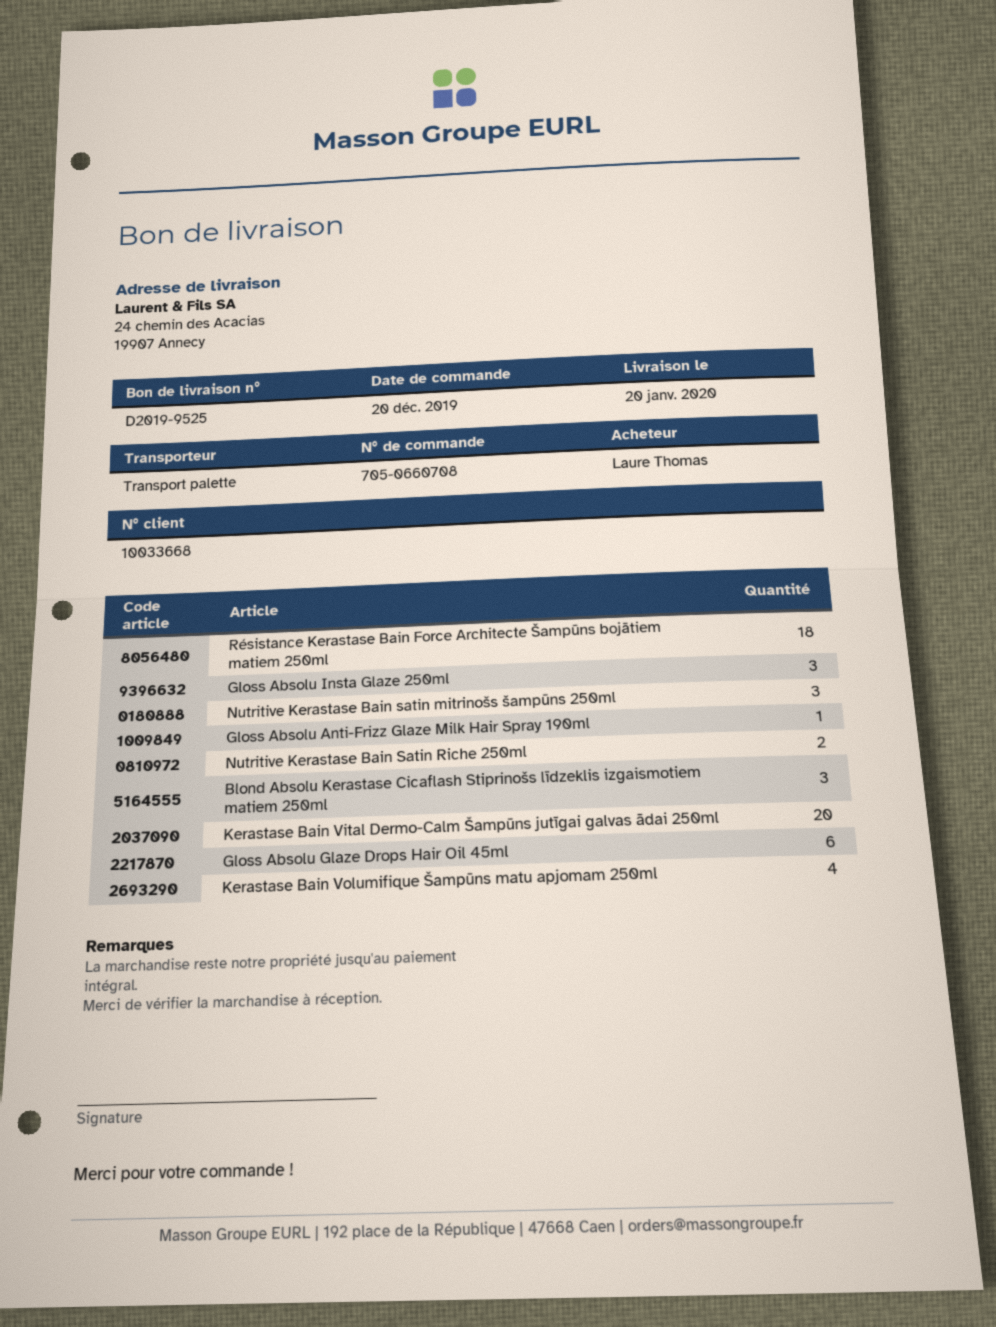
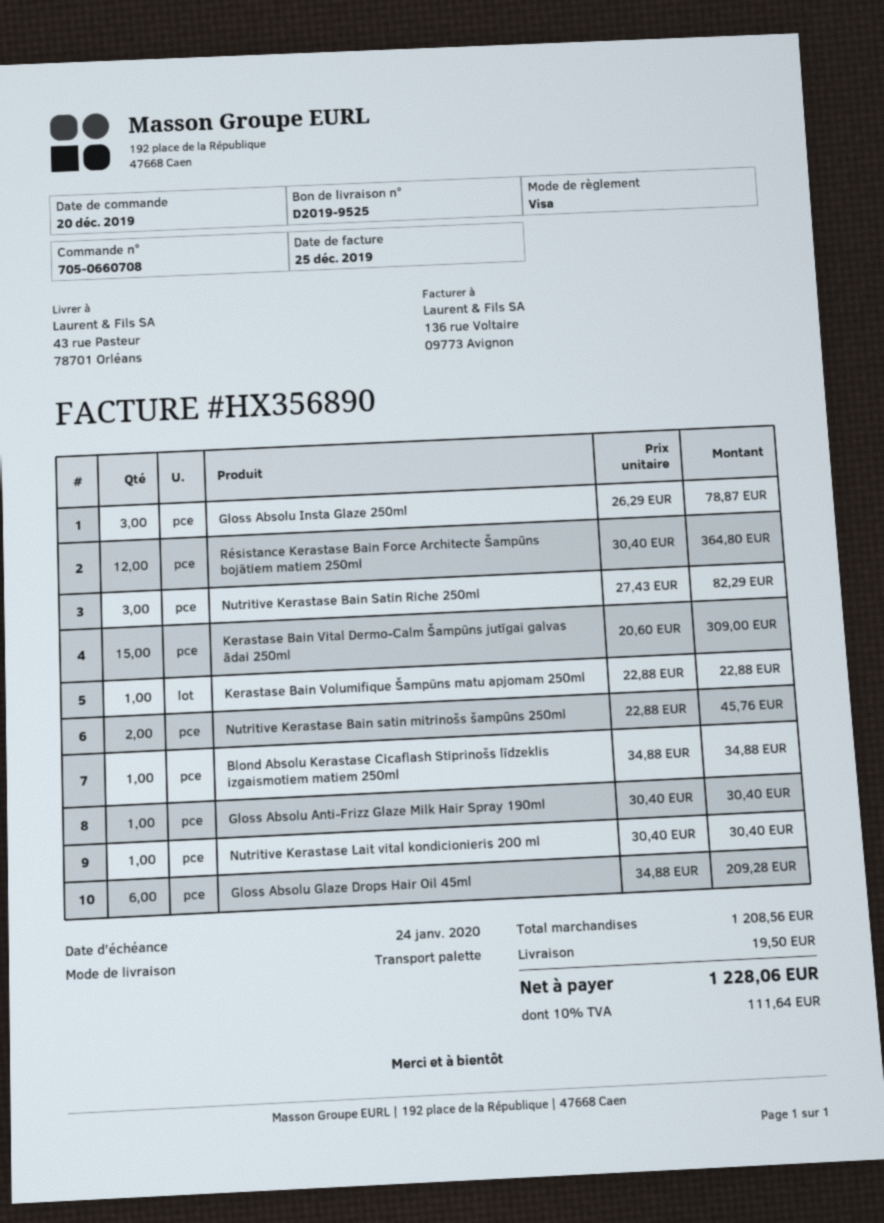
ship to: 24 chemin des Acacias, 19907 Annecy -> 43 rue Pasteur, 78701 Orléans
Résistance Kerastase Bain Force Architecte Šampūns bojātiem matiem 250ml: 18 -> 12
Nutritive Kerastase Bain satin mitrinošs šampūns 250ml: 3 -> 2
Nutritive Kerastase Bain Satin Riche 250ml: 2 -> 3
Blond Absolu Kerastase Cicaflash Stiprinošs līdzeklis izgaismotiem matiem 250ml: 3 -> 1
Kerastase Bain Vital Dermo-Calm Šampūns jutīgai galvas ādai 250ml: 20 -> 15
Kerastase Bain Volumifique Šampūns matu apjomam 250ml: 4 -> 1
Nutritive Kerastase Lait vital kondicionieris 200 ml: none -> 1

